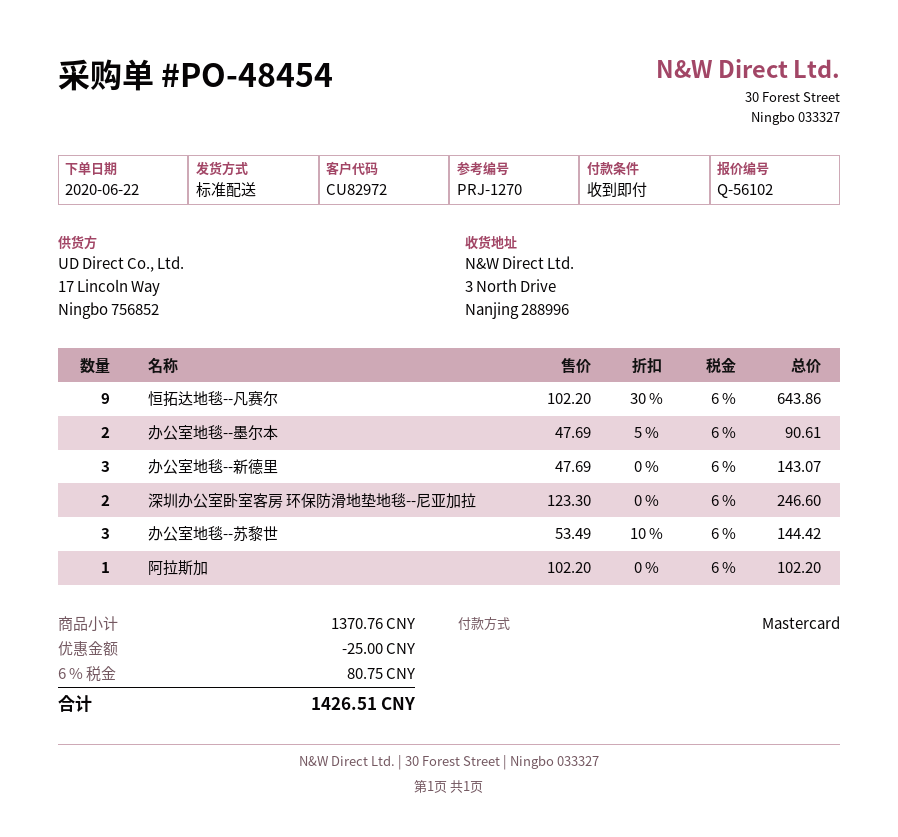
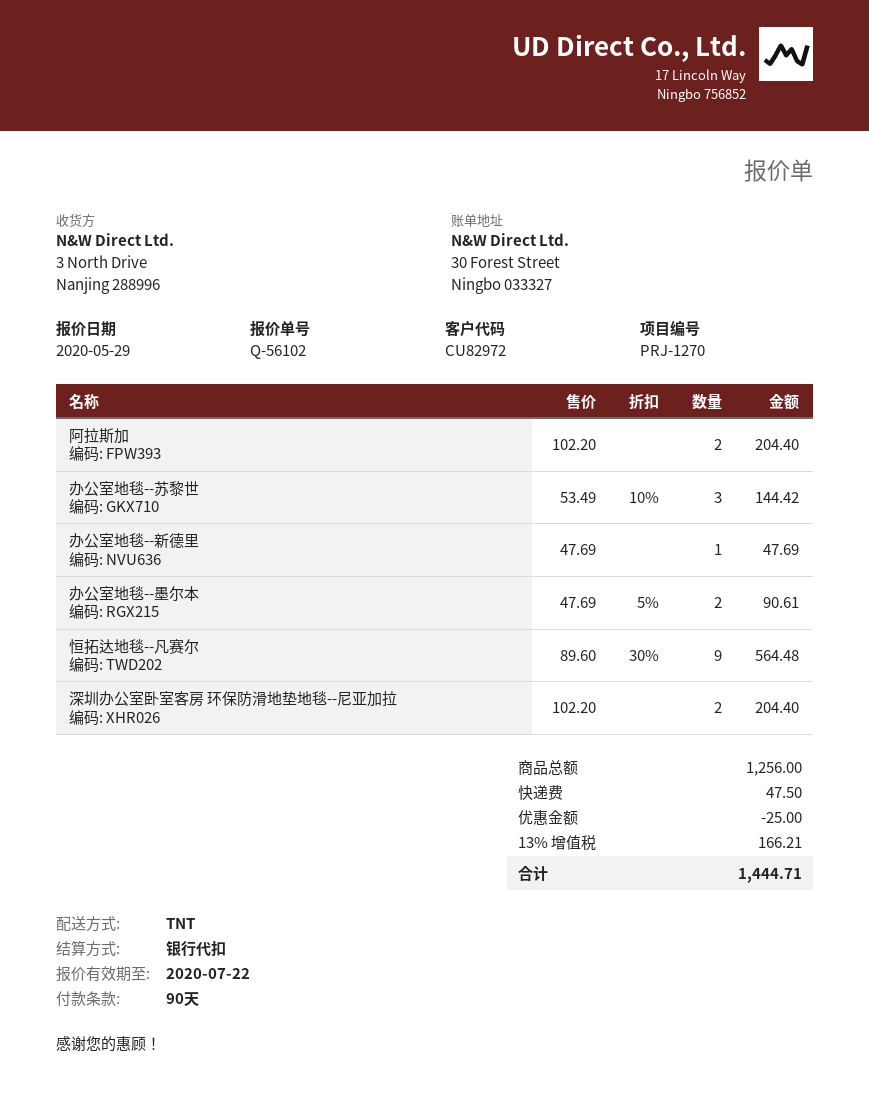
payment terms: on receipt -> 90 days
payment method: Mastercard -> direct debit
shipping method: standard -> TNT
恒拓达地毯--凡赛尔: 9 x 102.20 - 30% = 643.86 -> 9 x 89.60 - 30% = 564.48
办公室地毯--新德里: 3 x 47.69 = 143.07 -> 1 x 47.69 = 47.69
深圳办公室卧室客房 环保防滑地垫地毯--尼亚加拉: 2 x 123.30 = 246.60 -> 2 x 102.20 = 204.40
阿拉斯加: 1 x 102.20 = 102.20 -> 2 x 102.20 = 204.40
subtotal: 1370.76 -> 1256.00
shipping: none -> 47.50
tax: 6% = 80.75 -> 13% = 166.21
total: 1426.51 -> 1444.71

